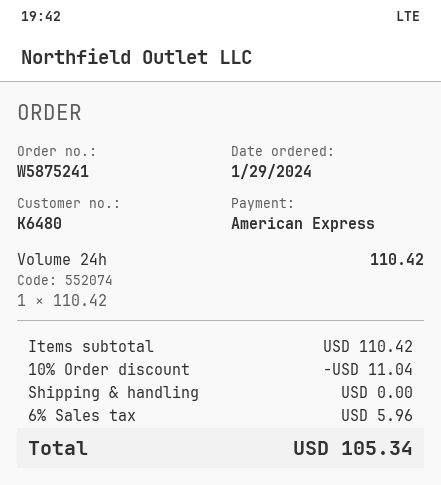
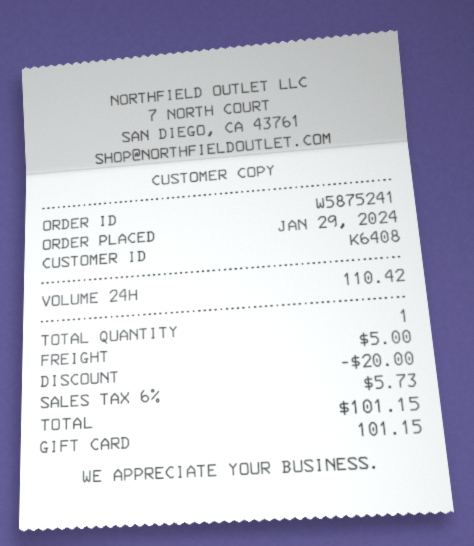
customer number: K6480 -> K6408
payment method: American Express -> gift card
discount: 11.04 -> 20.00
shipping: 0.00 -> 5.00
tax: 6% = 5.96 -> 6% = 5.73
total: 105.34 -> 101.15

